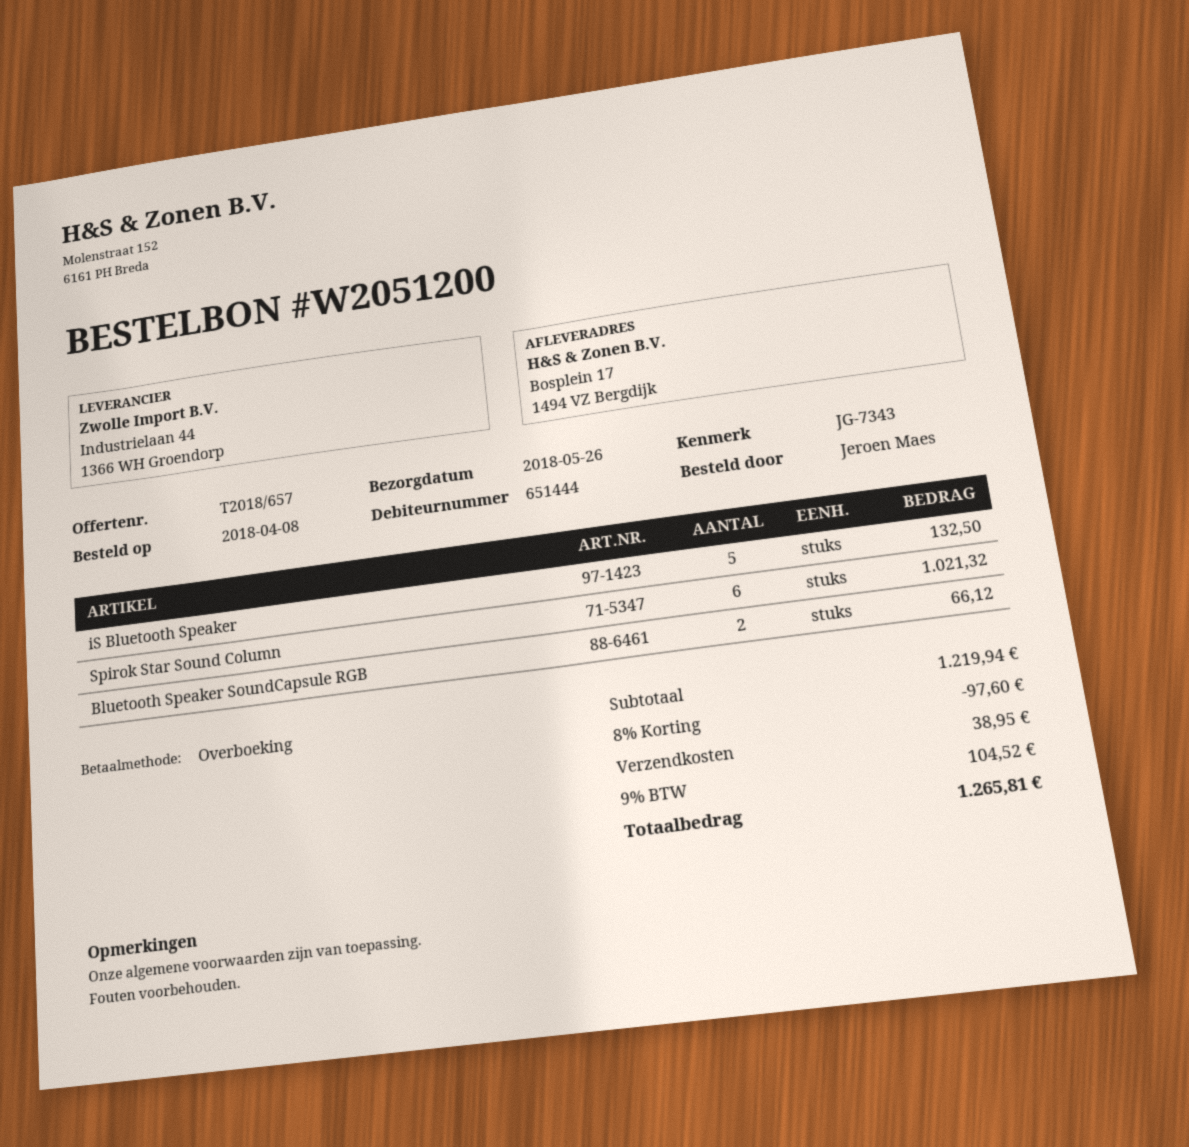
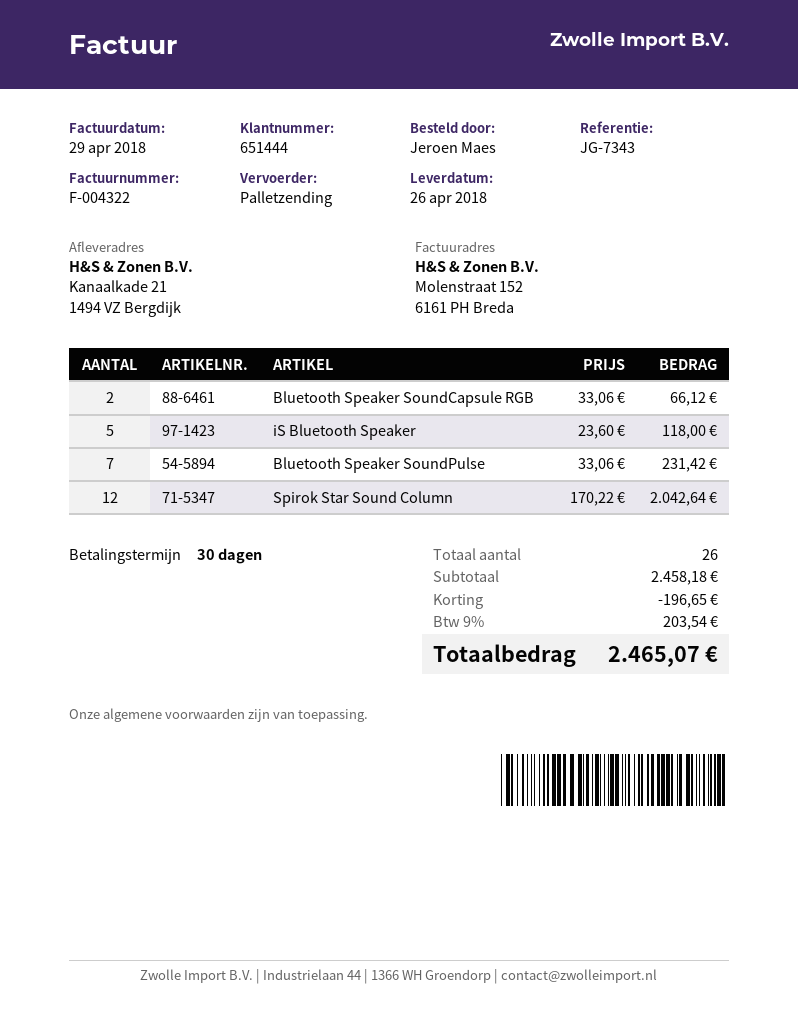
delivery date: 2018-05-26 -> 2018-04-26
ship to: Bosplein 17, 1494 VZ Bergdijk -> Kanaalkade 21, 1494 VZ Bergdijk
iS Bluetooth Speaker: 5 for 132.50 -> 5 for 118.00
Spirok Star Sound Column: 6 for 1021.32 -> 12 for 2042.64
Bluetooth Speaker SoundPulse: none -> 7 for 231.42
subtotal: 1219.94 -> 2458.18
discount: 97.60 -> 196.65
shipping: 38.95 -> none
tax: 9% = 104.52 -> 9% = 203.54
total: 1265.81 -> 2465.07

